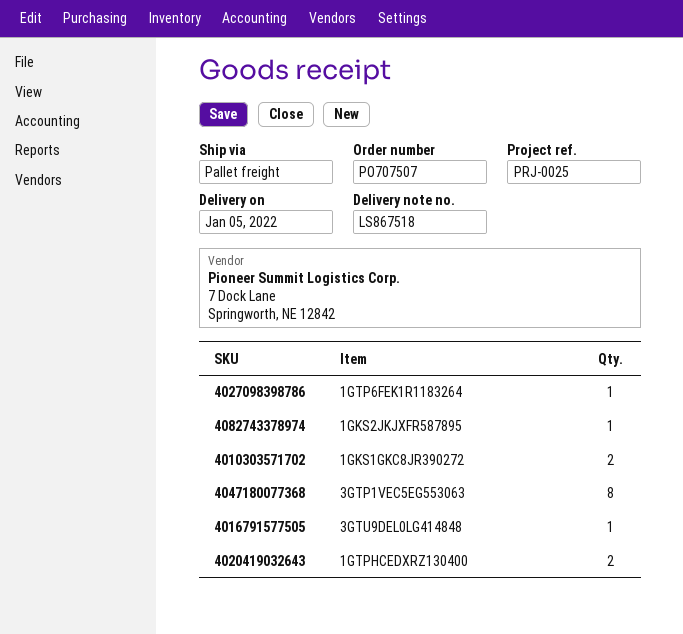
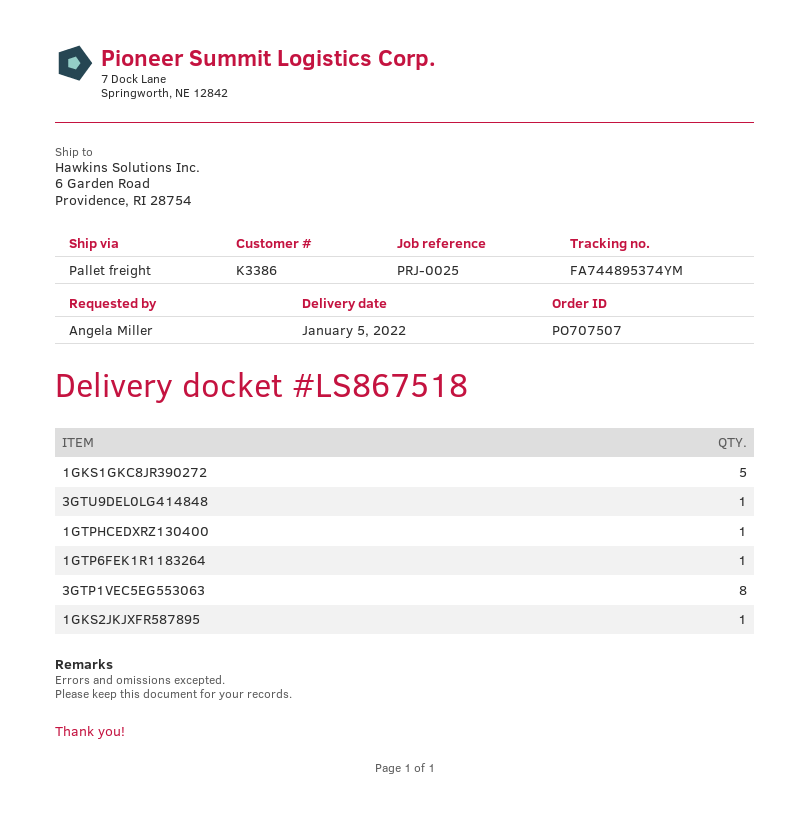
1GKS1GKC8JR390272: 2 -> 5
1GTPHCEDXRZ130400: 2 -> 1

